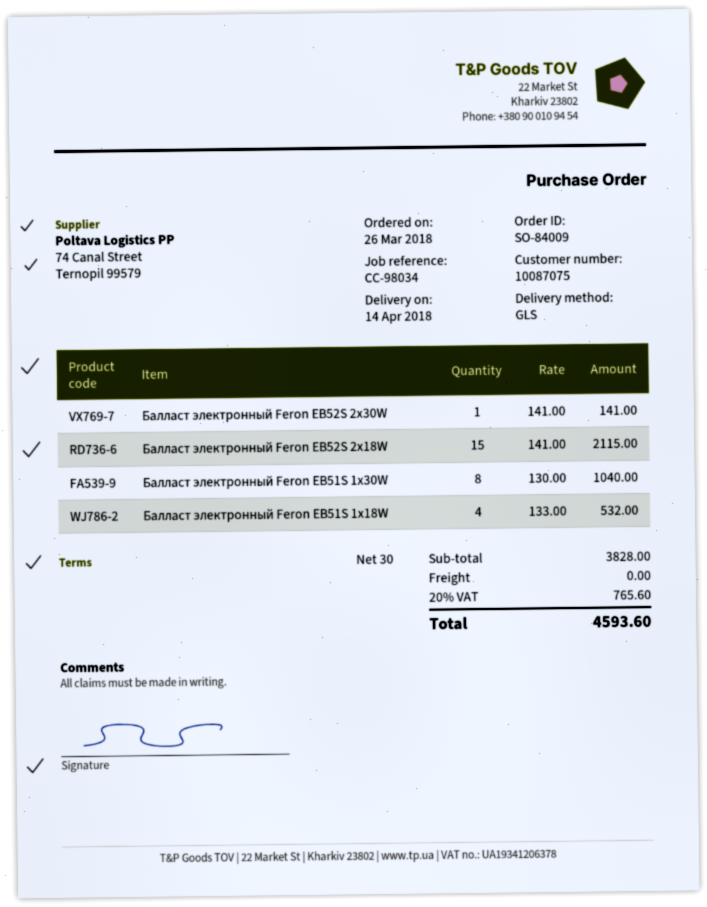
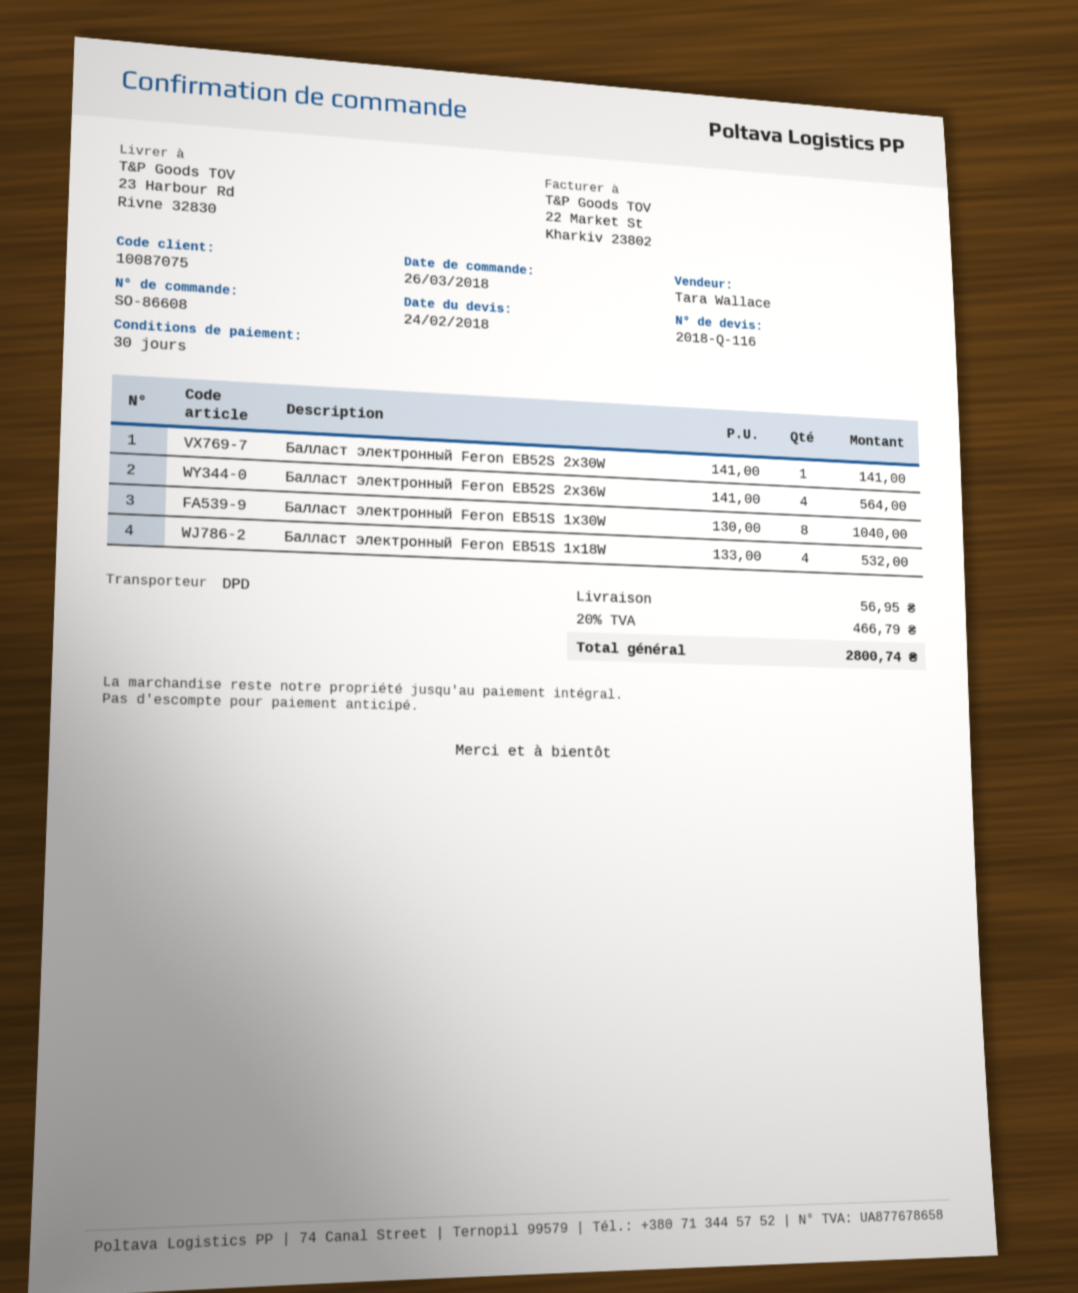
order number: SO-84009 -> SO-86608
shipping method: GLS -> DPD
Балласт электронный Feron EB52S 2x18W: 15 x 141.00 = 2115.00 -> none
Балласт электронный Feron EB52S 2x36W: none -> 4 x 141.00 = 564.00
shipping: 0.00 -> 56.95
tax: 20% = 765.60 -> 20% = 466.79
total: 4593.60 -> 2800.74

